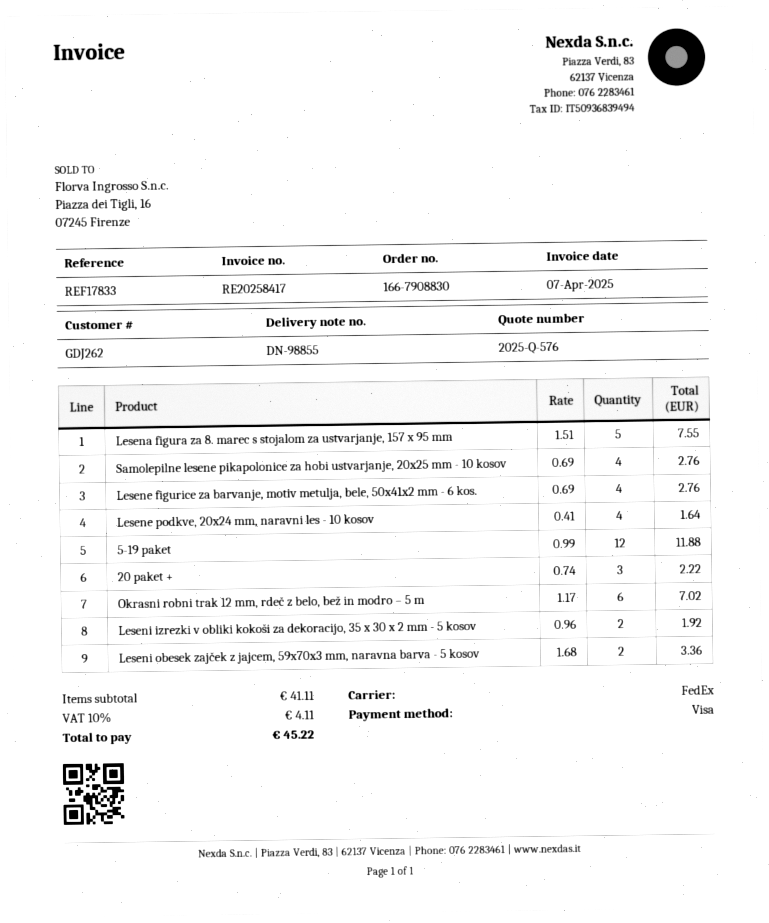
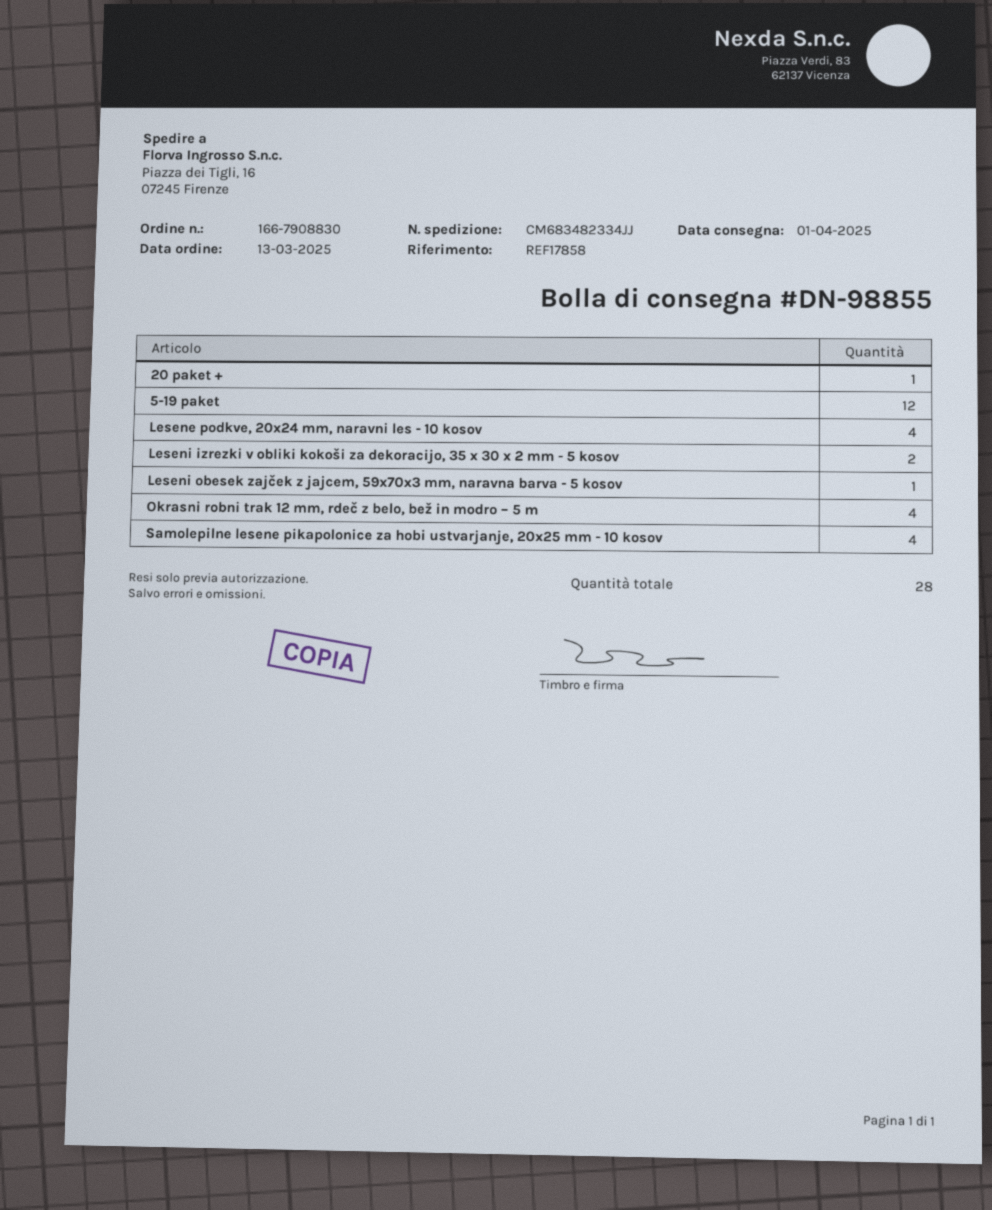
reference: REF17833 -> REF17858
Lesena figura za 8. marec s stojalom za ustvarjanje, 157 x 95 mm: 5 -> none
Lesene figurice za barvanje, motiv metulja, bele, 50x41x2 mm - 6 kos.: 4 -> none
20 paket +: 3 -> 1
Okrasni robni trak 12 mm, rdeč z belo, bež in modro – 5 m: 6 -> 4
Leseni obesek zajček z jajcem, 59x70x3 mm, naravna barva - 5 kosov: 2 -> 1

